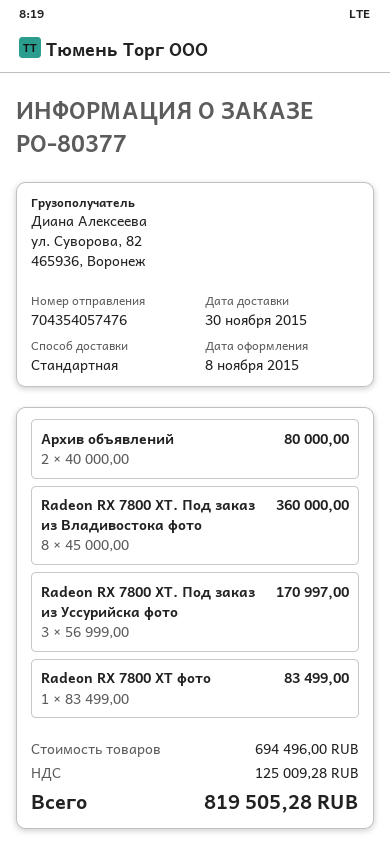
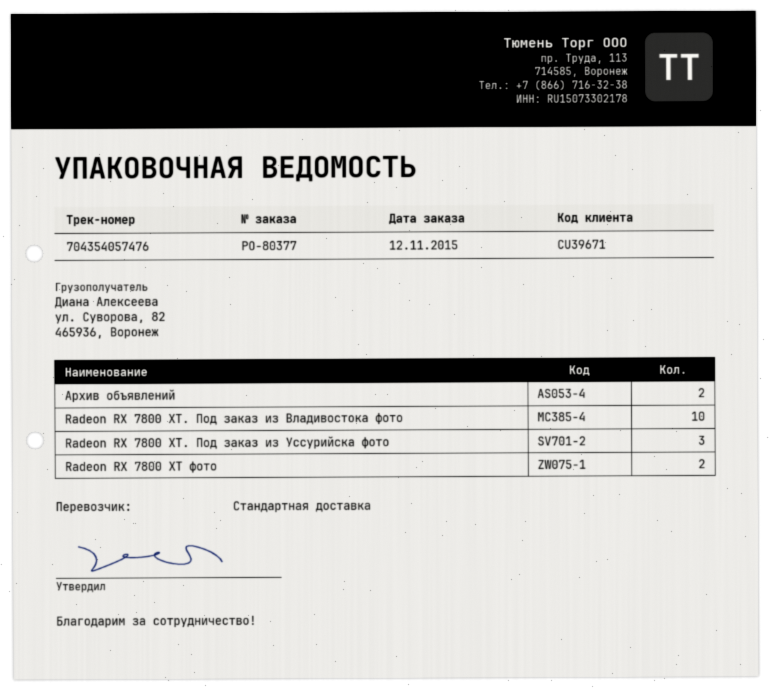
order date: 2015-11-08 -> 2015-11-12
Radeon RX 7800 XT. Под заказ из Владивостока фото: 8 -> 10
Radeon RX 7800 XT фото: 1 -> 2

